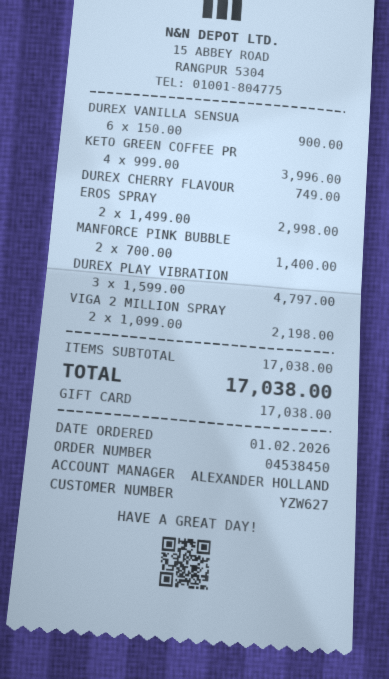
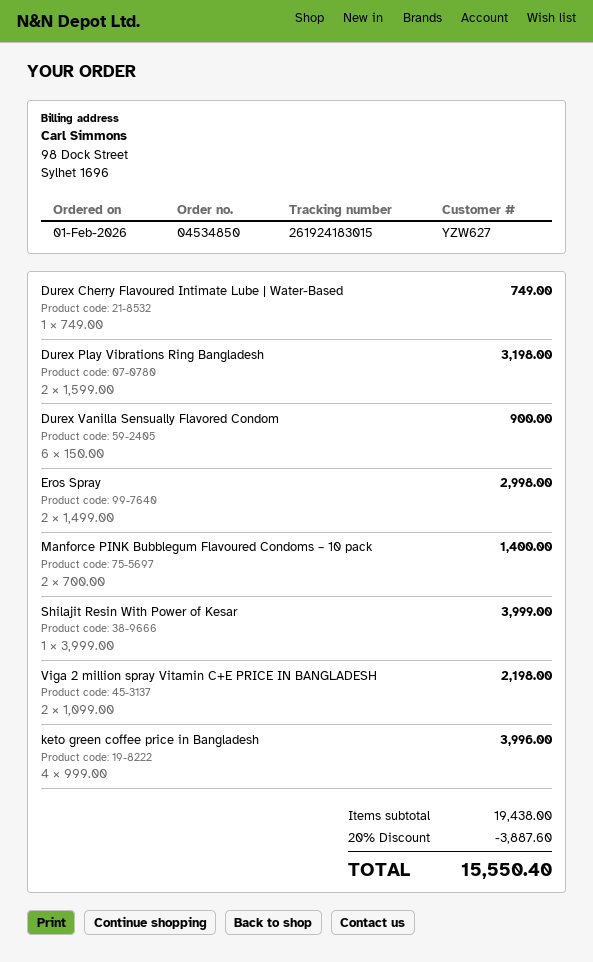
order number: 04538450 -> 04534850
DUREX PLAY VIBRATION: 3 x 1599.00 = 4797.00 -> 2 x 1599.00 = 3198.00
Shilajit Resin With Power of Kesar: none -> 1 x 3999.00 = 3999.00
subtotal: 17038.00 -> 19438.00
discount: none -> 20% = 3887.60
total: 17038.00 -> 15550.40

